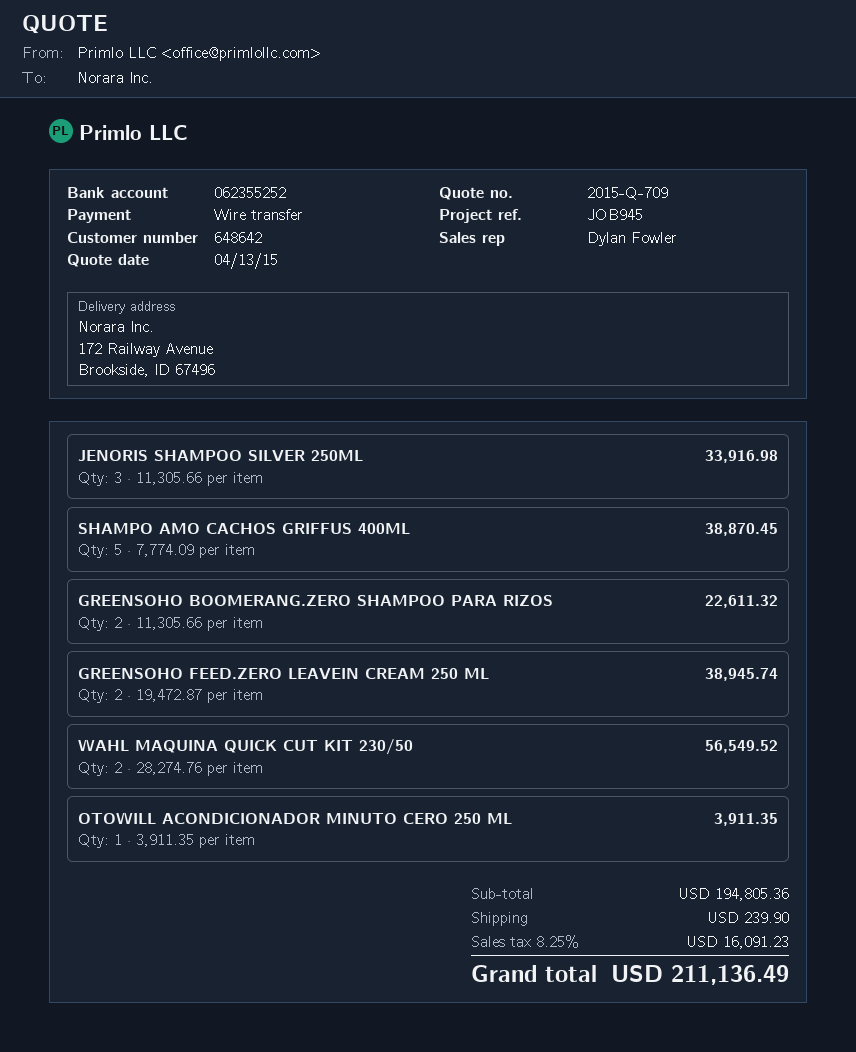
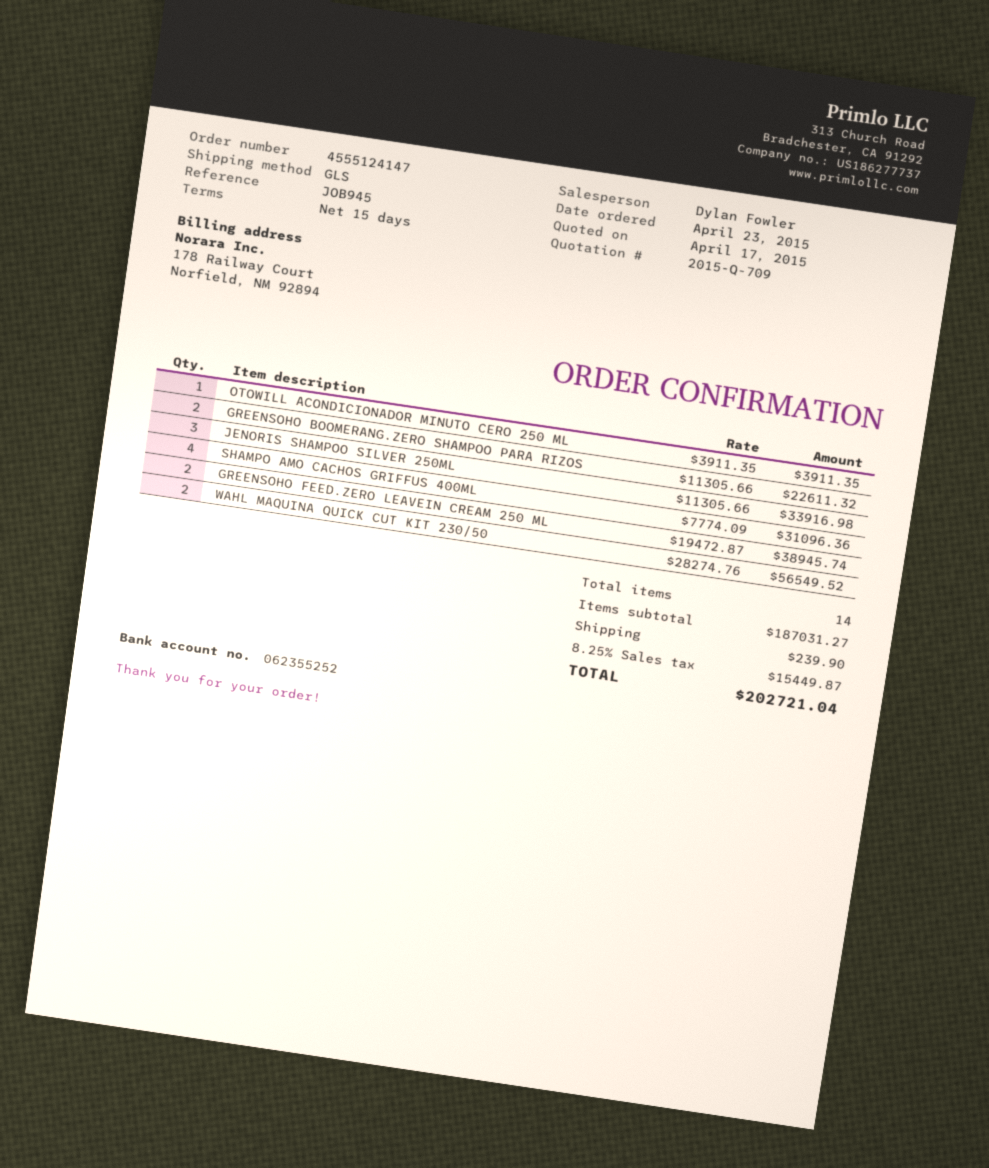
quote date: 2015-04-13 -> 2015-04-17
SHAMPO AMO CACHOS GRIFFUS 400ML: 5 x 7774.09 = 38870.45 -> 4 x 7774.09 = 31096.36
subtotal: 194805.36 -> 187031.27
tax: 8.25% = 16091.23 -> 8.25% = 15449.87
total: 211136.49 -> 202721.04

